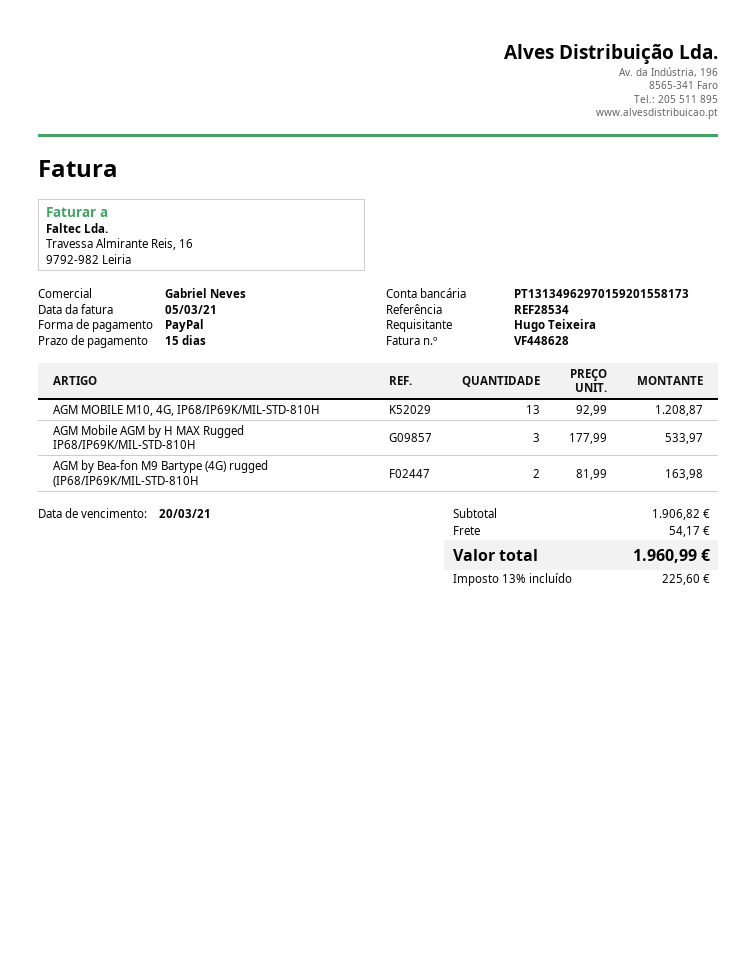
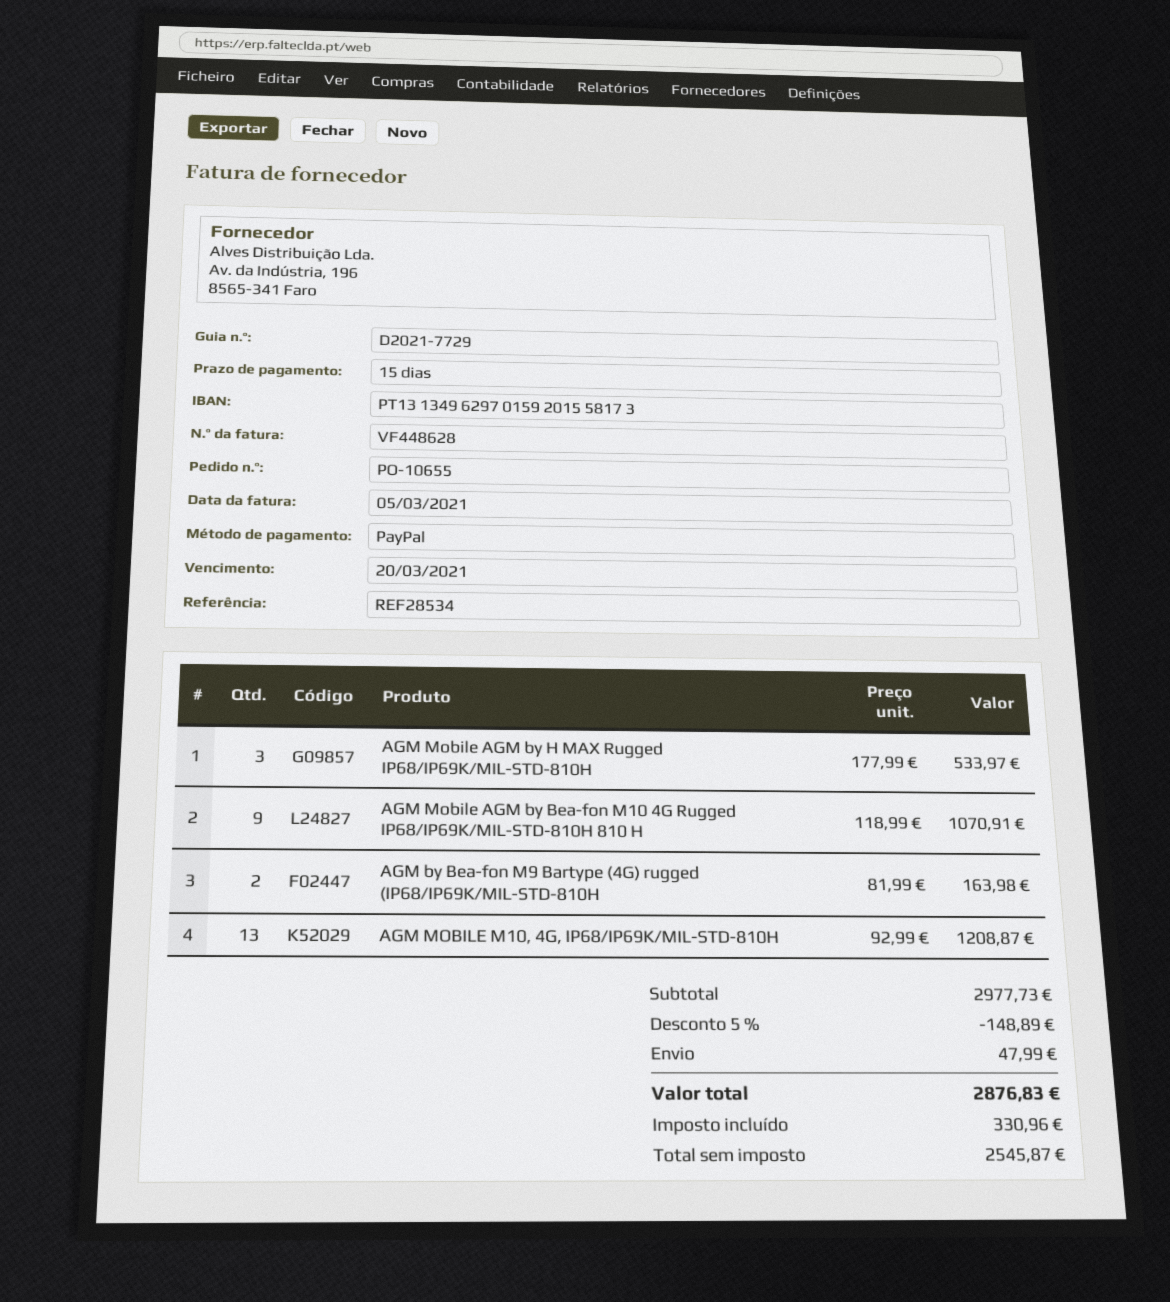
AGM Mobile AGM by Bea-fon M10 4G Rugged IP68/IP69K/MIL-STD-810H 810 H: none -> 9 x 118.99 = 1070.91
subtotal: 1906.82 -> 2977.73
discount: none -> 5% = 148.89
shipping: 54.17 -> 47.99
tax: 225.60 -> 330.96
total: 1960.99 -> 2876.83

